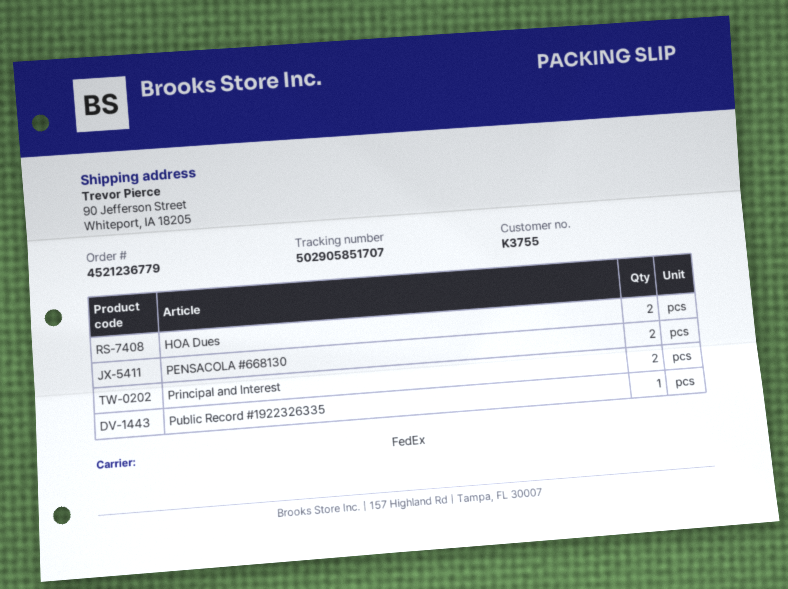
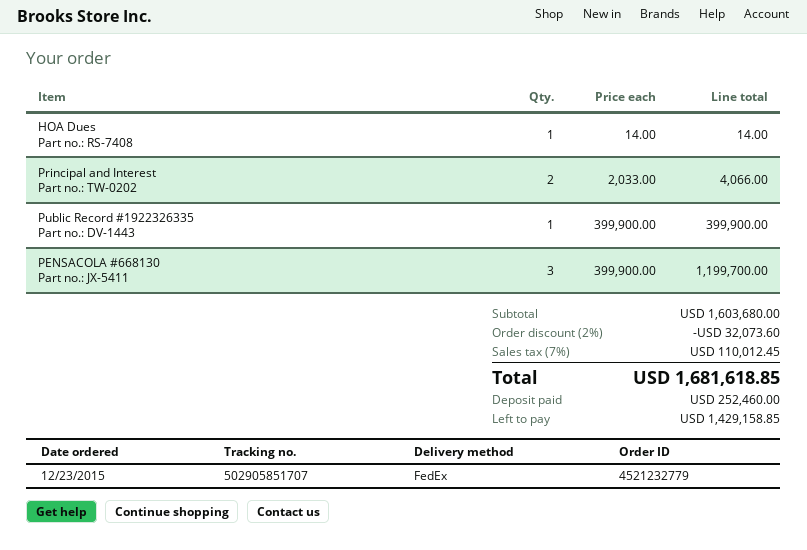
order number: 4521236779 -> 4521232779
HOA Dues: 2 -> 1
PENSACOLA #668130: 2 -> 3

